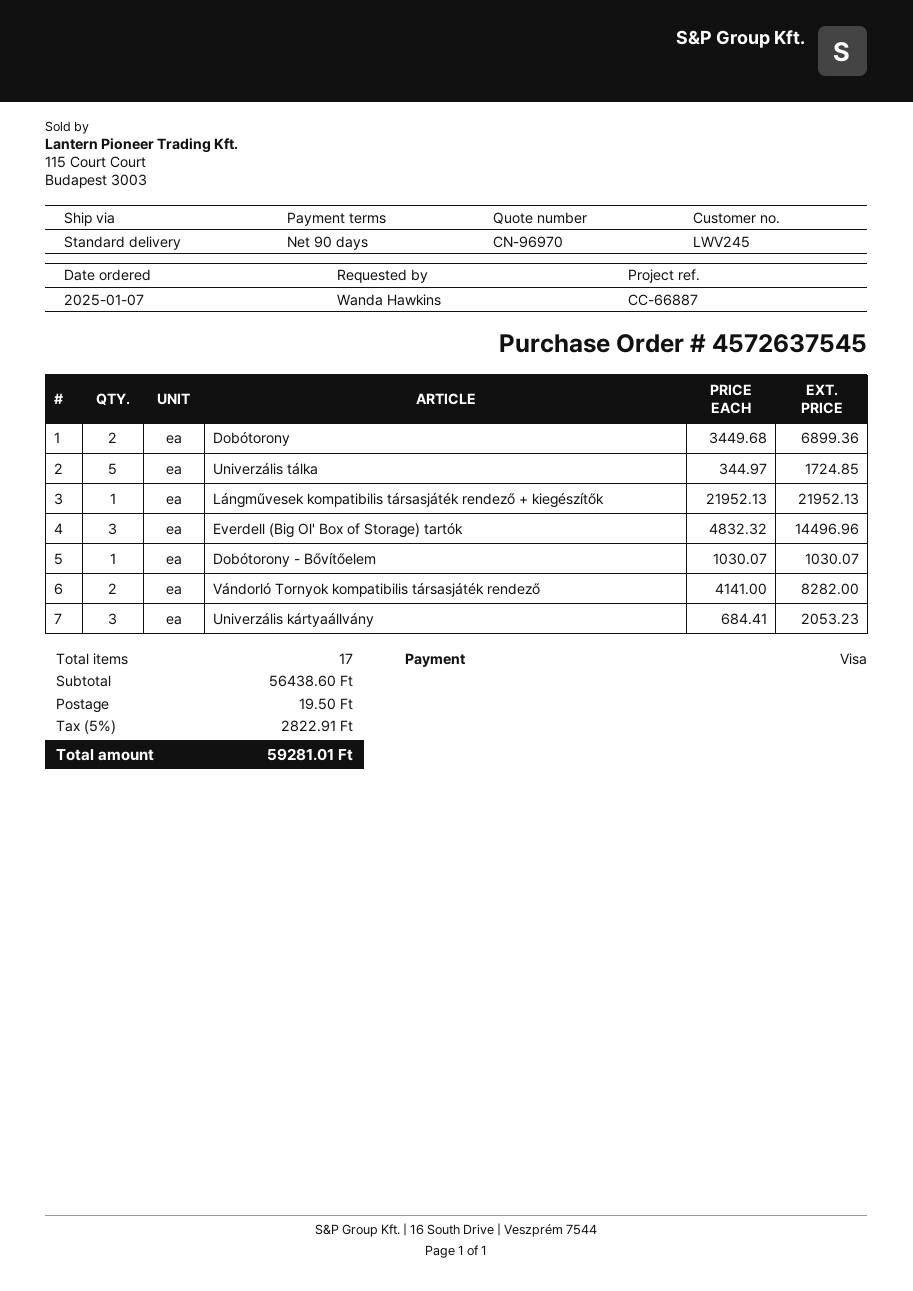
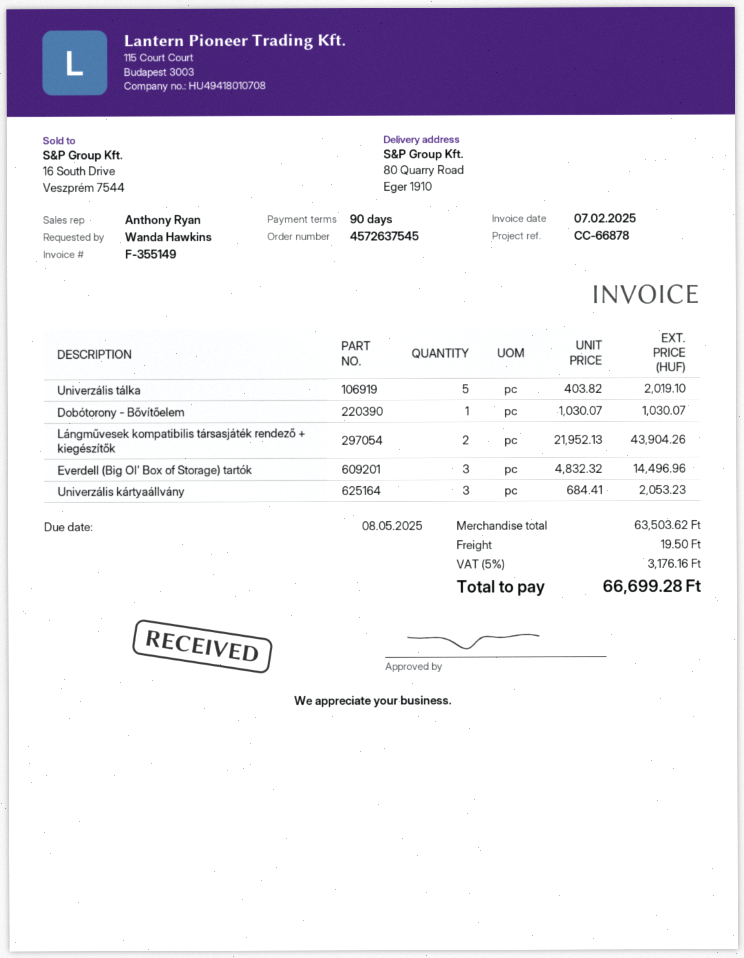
reference: CC-66887 -> CC-66878
Dobótorony: 2 x 3449.68 = 6899.36 -> none
Univerzális tálka: 5 x 344.97 = 1724.85 -> 5 x 403.82 = 2019.10
Lángművesek kompatibilis társasjáték rendező + kiegészítők: 1 x 21952.13 = 21952.13 -> 2 x 21952.13 = 43904.26
Vándorló Tornyok kompatibilis társasjáték rendező: 2 x 4141.00 = 8282.00 -> none
subtotal: 56438.60 -> 63503.62
tax: 5% = 2822.91 -> 5% = 3176.16
total: 59281.01 -> 66699.28

